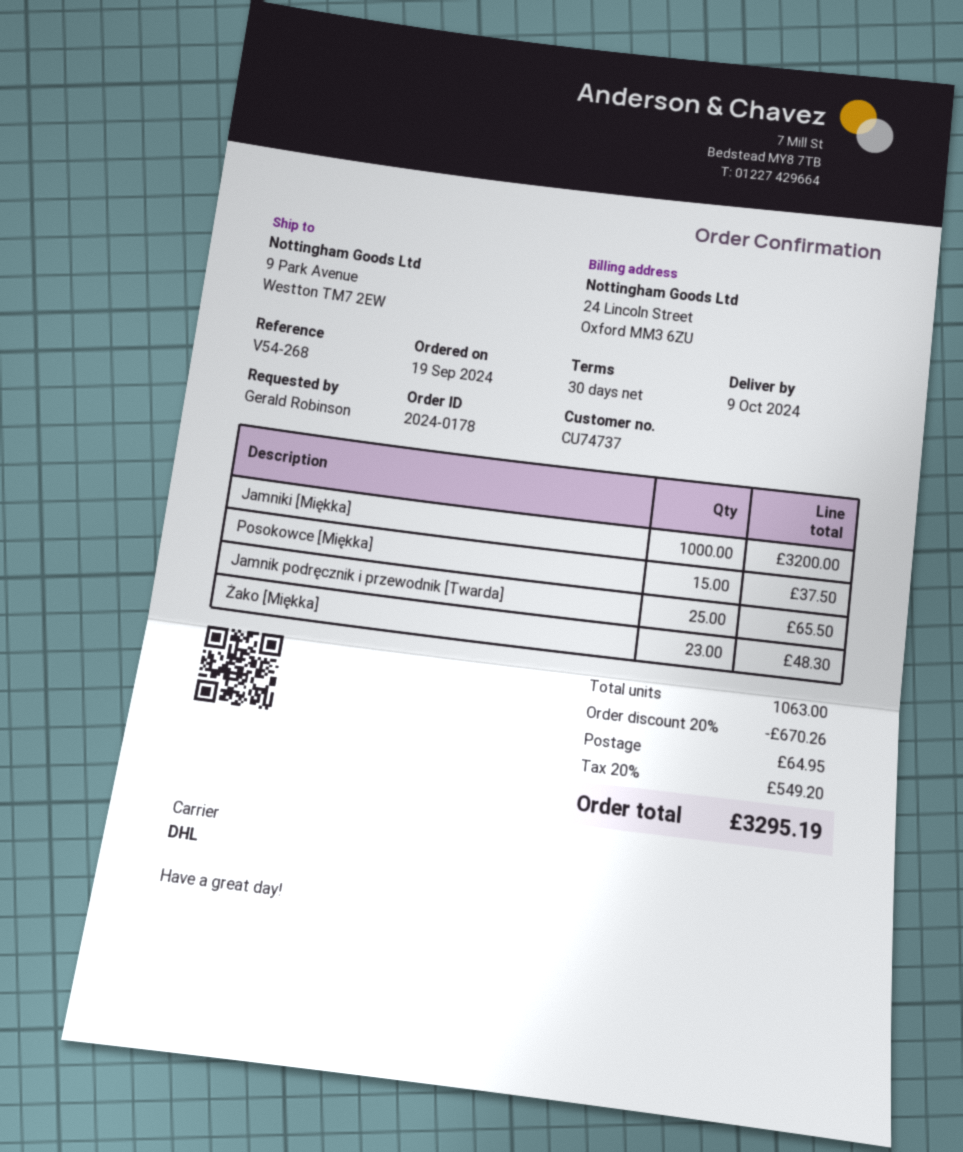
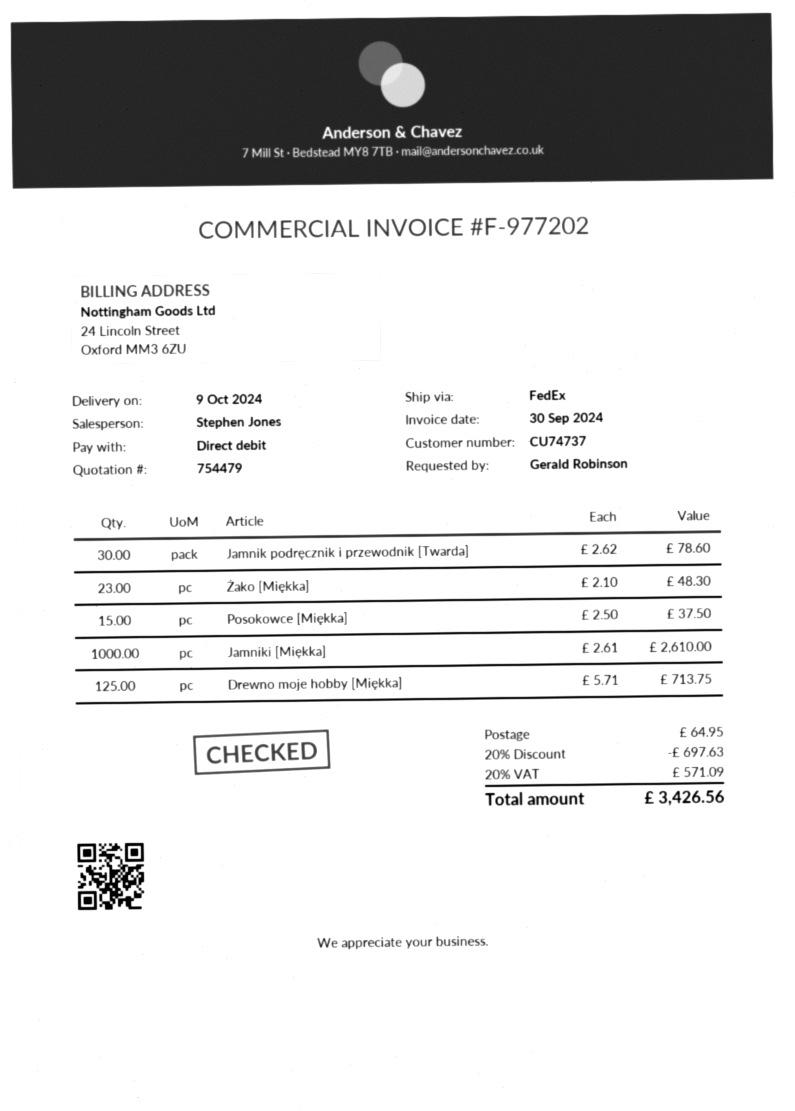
shipping method: DHL -> FedEx
Jamniki [Miękka]: 1000 for 3200.00 -> 1000 for 2610.00
Jamnik podręcznik i przewodnik [Twarda]: 25 for 65.50 -> 30 for 78.60
Drewno moje hobby [Miękka]: none -> 125 for 713.75
discount: 20% = 670.26 -> 20% = 697.63
tax: 20% = 549.20 -> 20% = 571.09
total: 3295.19 -> 3426.56

